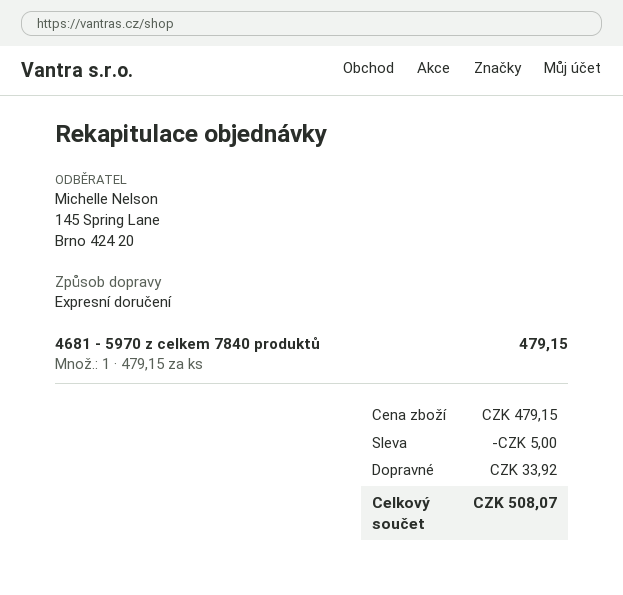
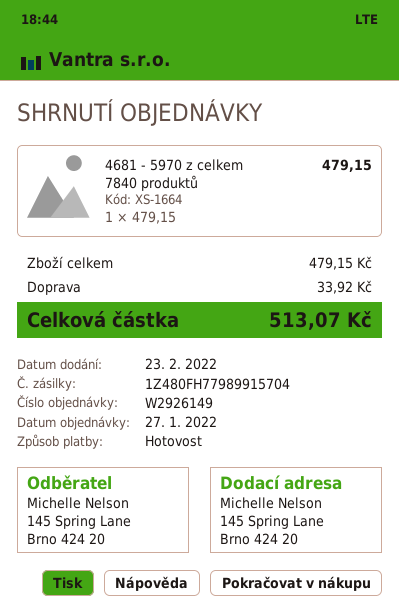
discount: 5.00 -> none
total: 508.07 -> 513.07

